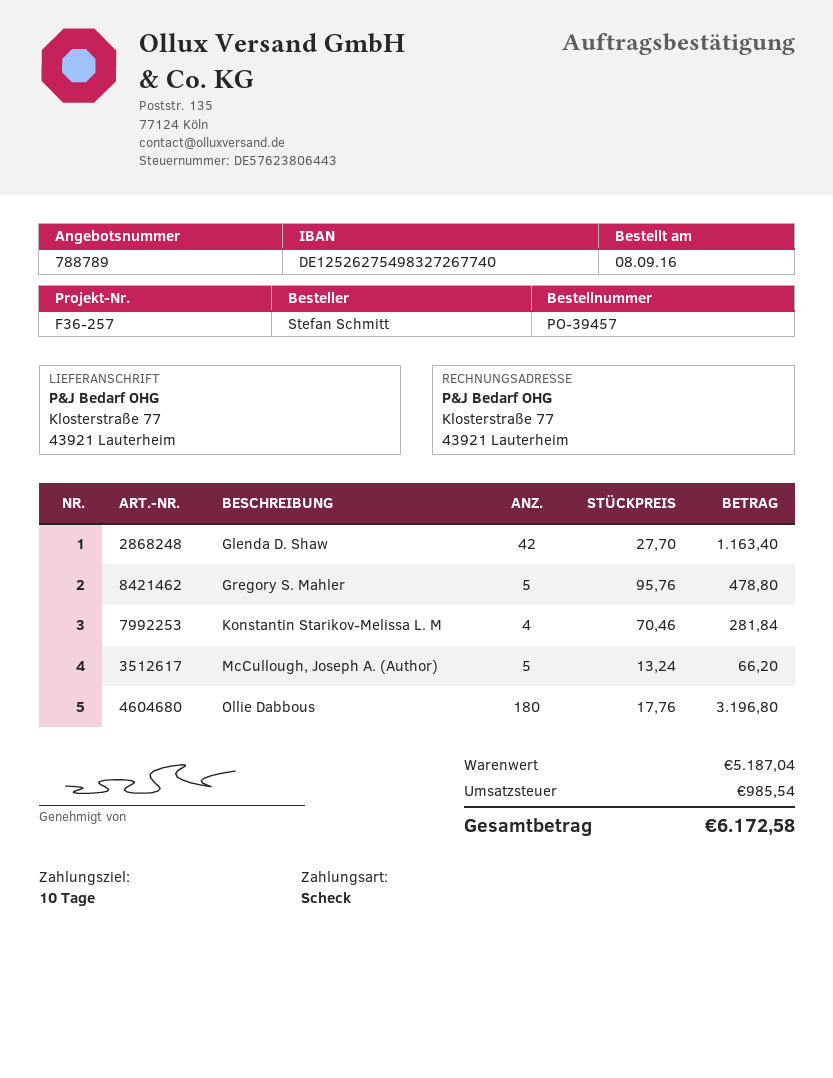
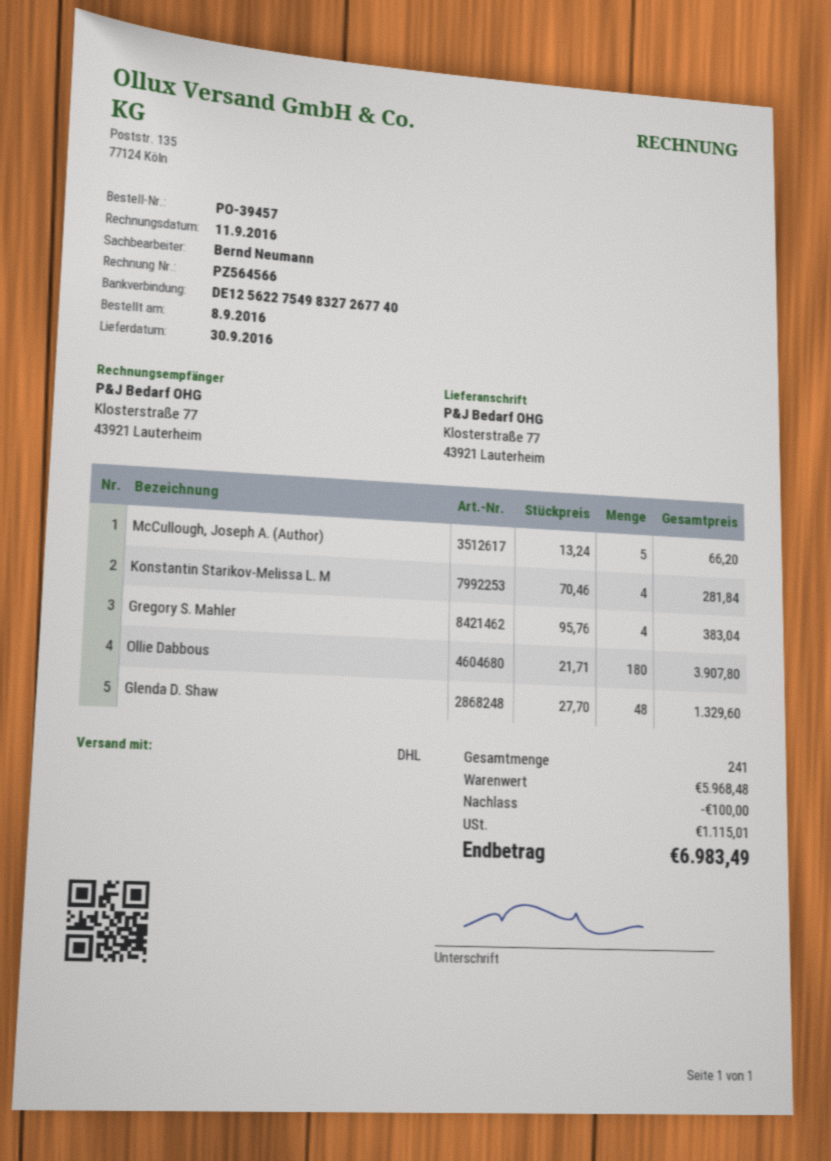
bank account: DE12526275498327267740 -> DE12562275498327267740
Glenda D. Shaw: 42 x 27.70 = 1163.40 -> 48 x 27.70 = 1329.60
Gregory S. Mahler: 5 x 95.76 = 478.80 -> 4 x 95.76 = 383.04
Ollie Dabbous: 180 x 17.76 = 3196.80 -> 180 x 21.71 = 3907.80
subtotal: 5187.04 -> 5968.48
discount: none -> 100.00
tax: 985.54 -> 1115.01
total: 6172.58 -> 6983.49

